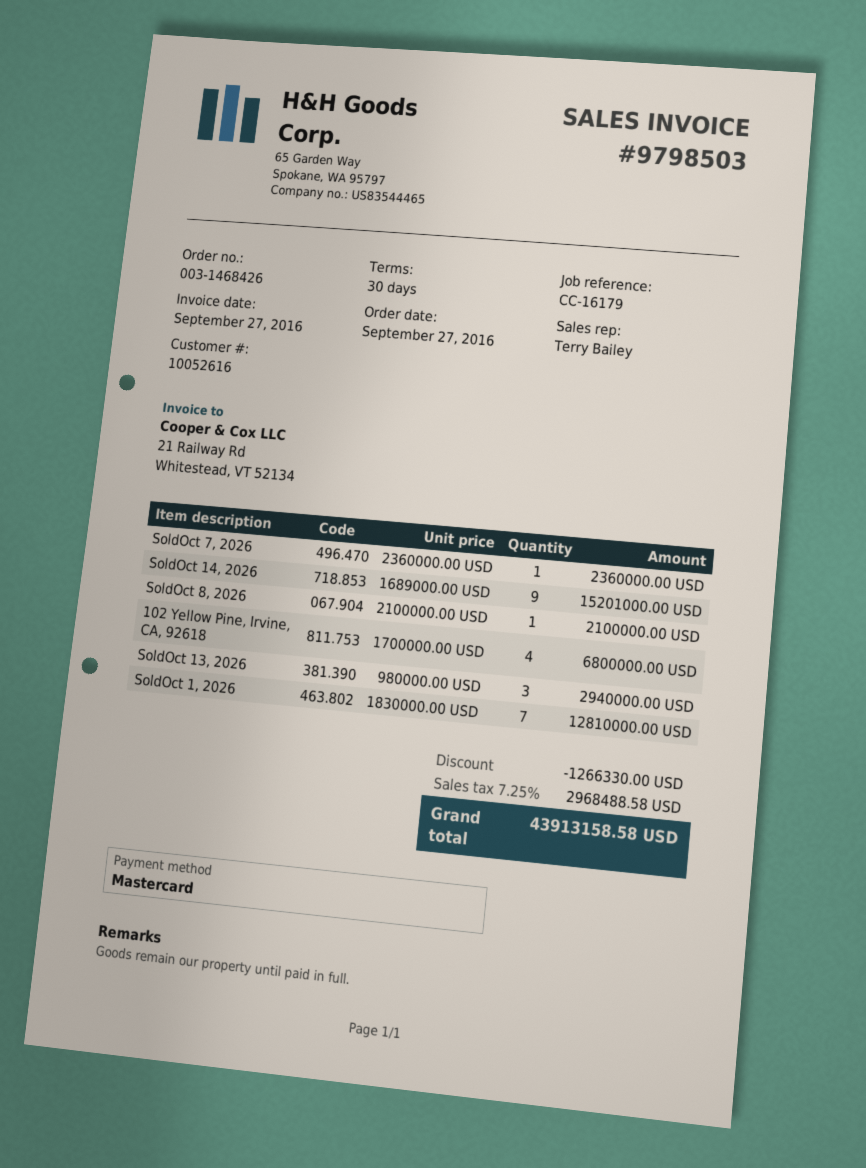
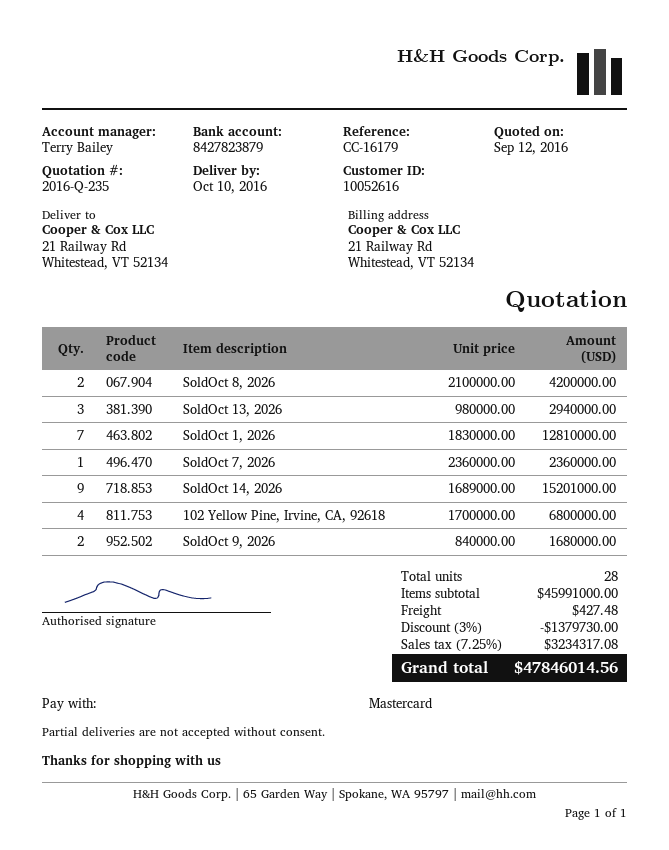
SoldOct 8, 2026: 1 x 2100000.00 = 2100000.00 -> 2 x 2100000.00 = 4200000.00
SoldOct 9, 2026: none -> 2 x 840000.00 = 1680000.00
discount: 1266330.00 -> 1379730.00
shipping: none -> 427.48
tax: 7.25% = 2968488.58 -> 7.25% = 3234317.08
total: 43913158.58 -> 47846014.56

